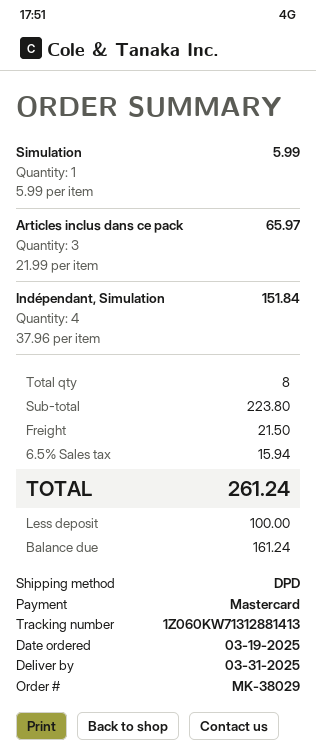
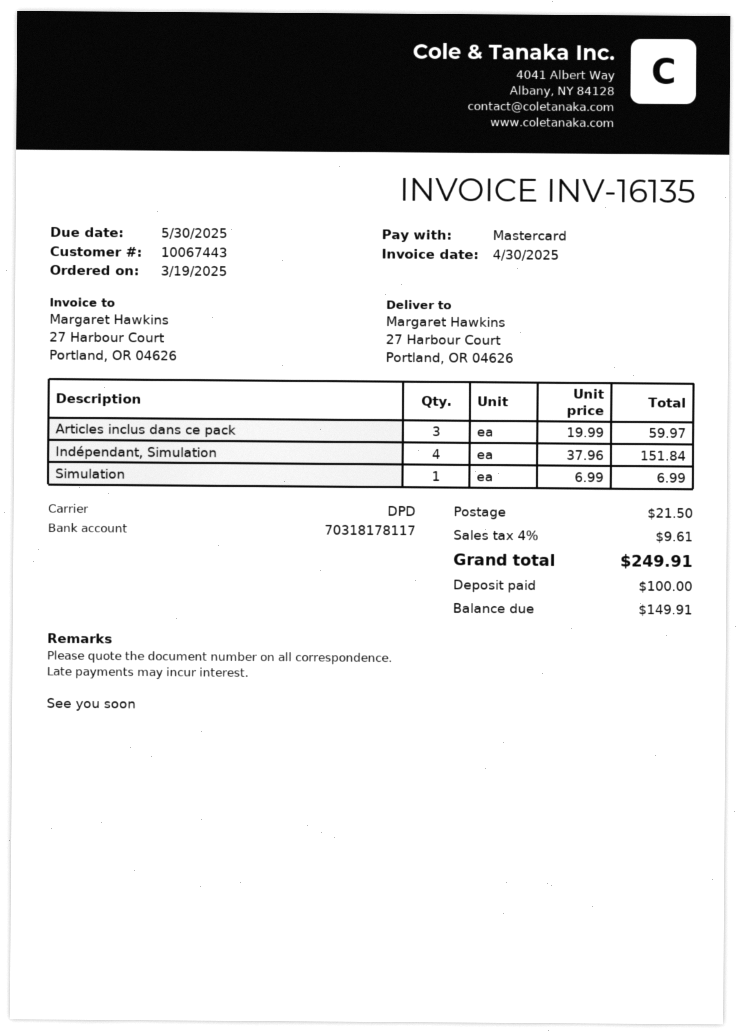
Simulation: 1 x 5.99 = 5.99 -> 1 x 6.99 = 6.99
Articles inclus dans ce pack: 3 x 21.99 = 65.97 -> 3 x 19.99 = 59.97
tax: 6.5% = 15.94 -> 4% = 9.61
total: 261.24 -> 249.91
balance: 161.24 -> 149.91

